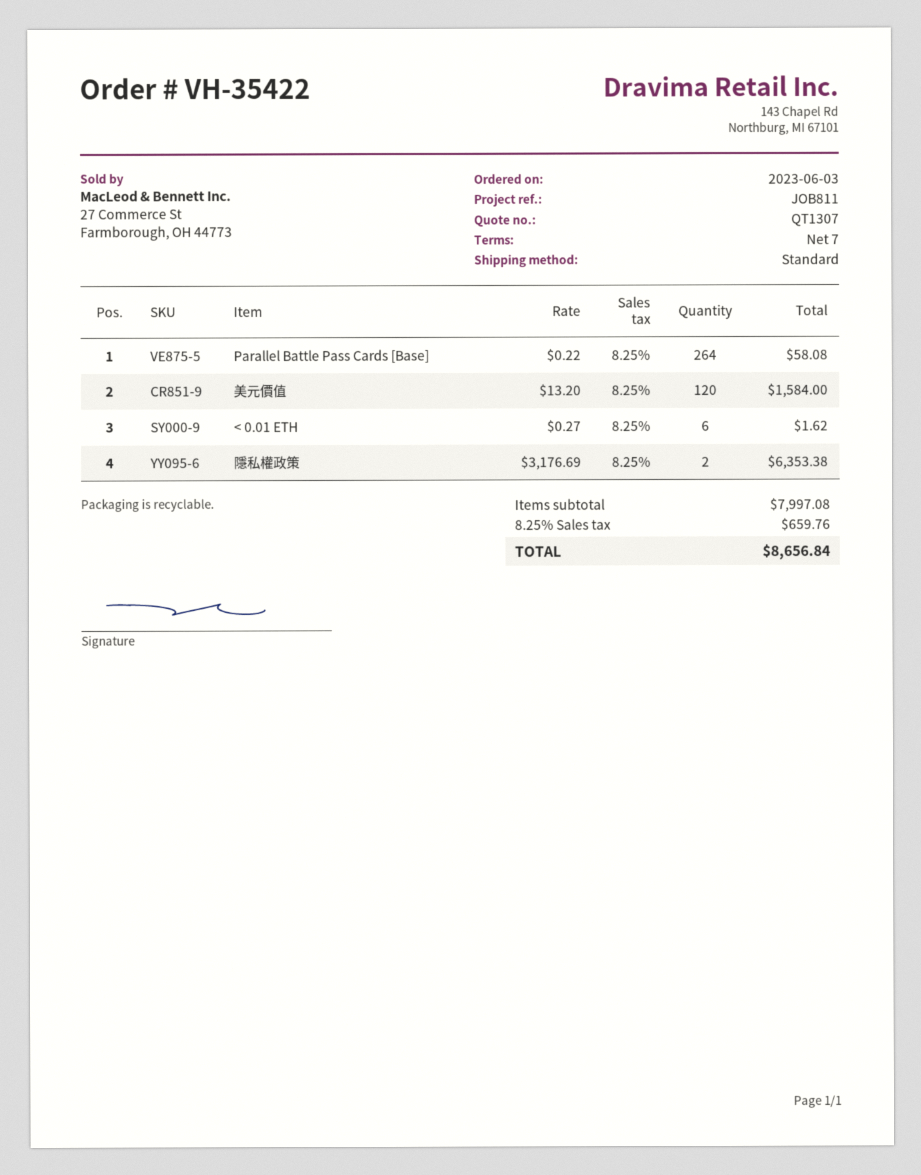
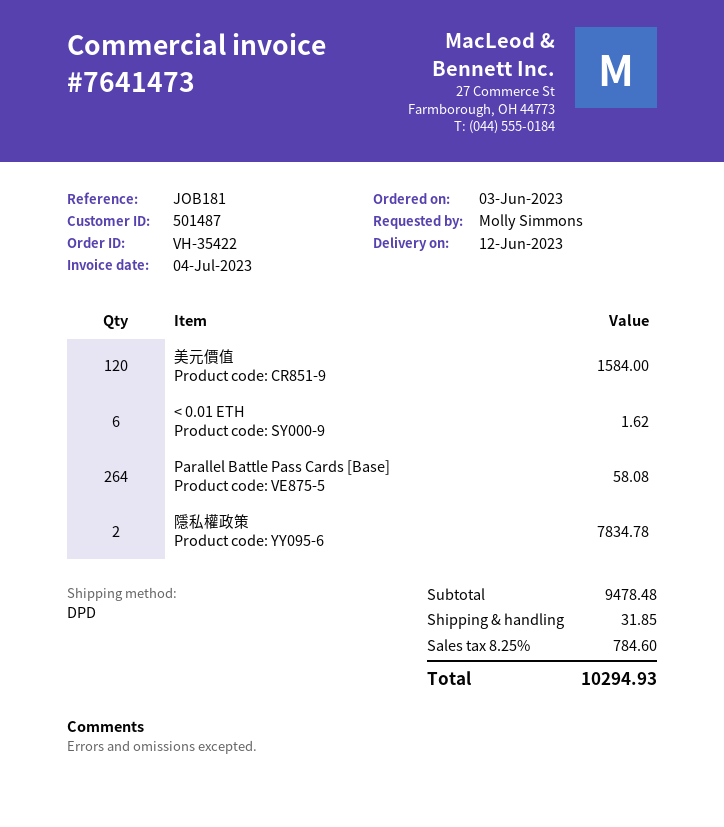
reference: JOB811 -> JOB181
shipping method: standard -> DPD
隱私權政策: 2 for 6353.38 -> 2 for 7834.78
subtotal: 7997.08 -> 9478.48
shipping: none -> 31.85
tax: 8.25% = 659.76 -> 8.25% = 784.60
total: 8656.84 -> 10294.93

